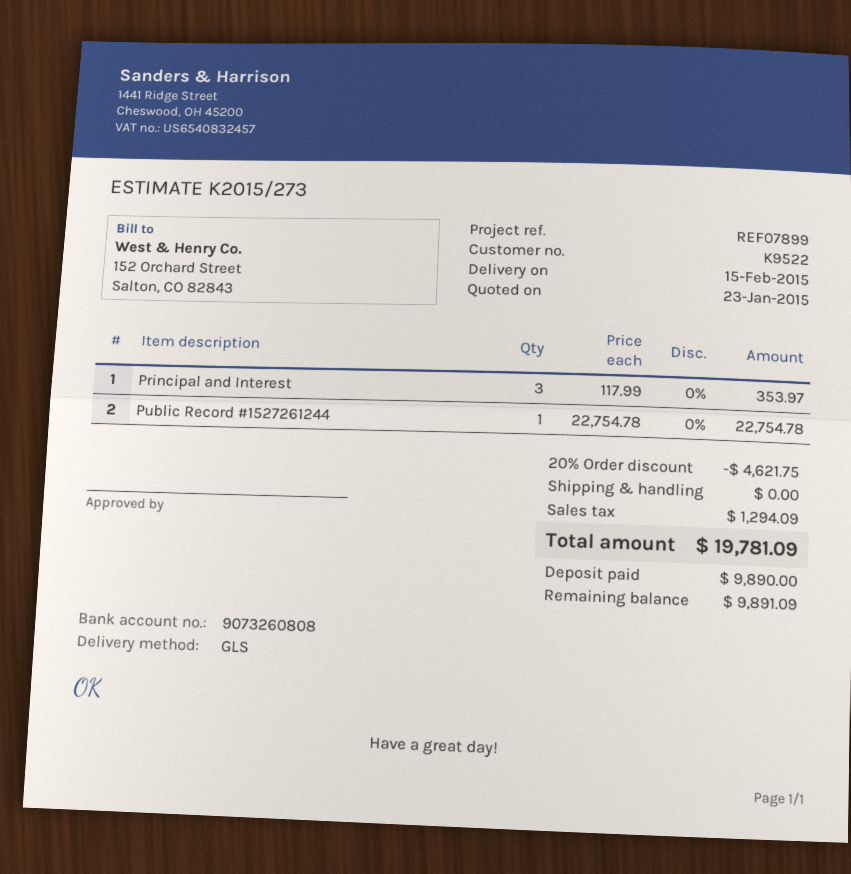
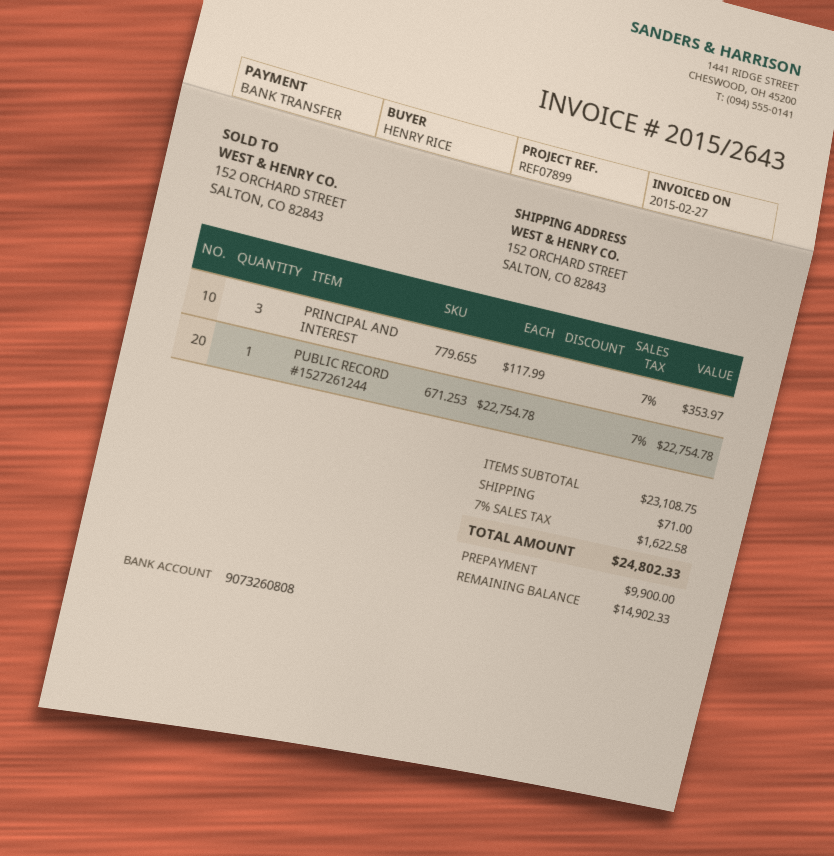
discount: 20% = 4621.75 -> none
shipping: 0.00 -> 71.00
tax: 1294.09 -> 1622.58
total: 19781.09 -> 24802.33
deposit: 9890.00 -> 9900.00
balance: 9891.09 -> 14902.33

